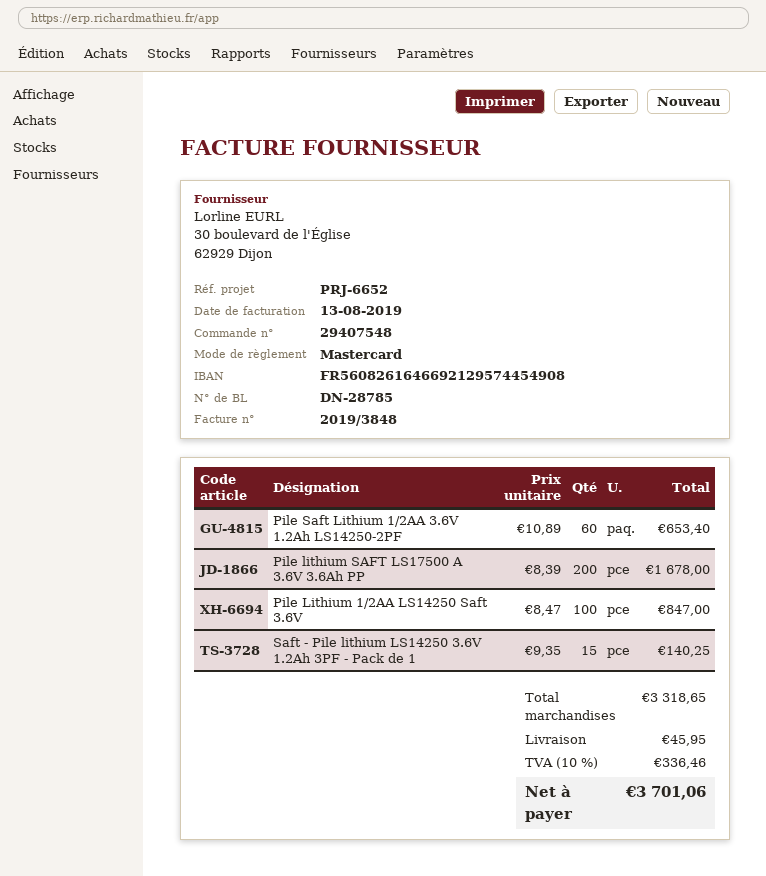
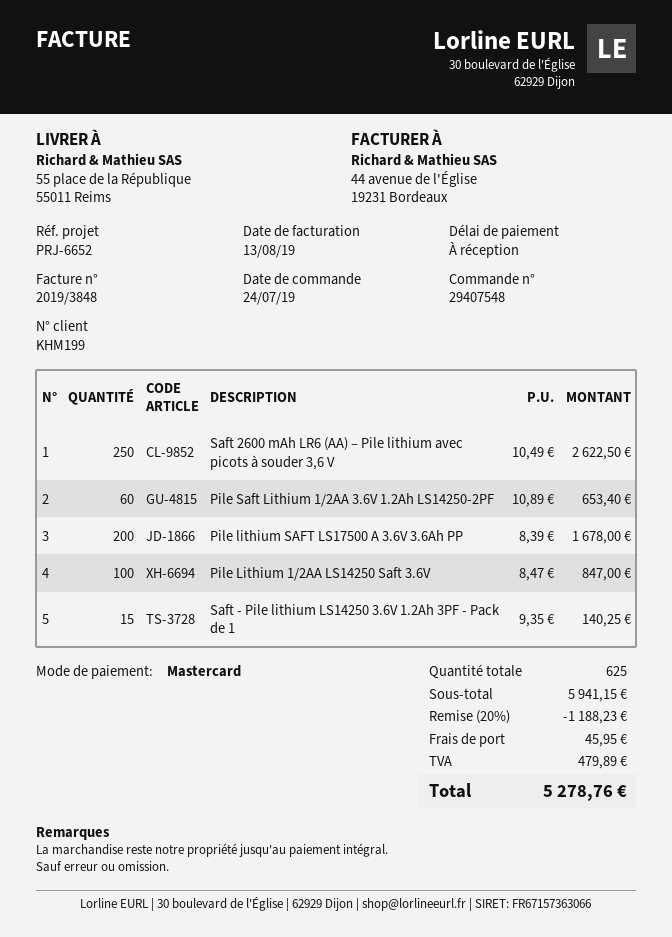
Saft 2600 mAh LR6 (AA) – Pile lithium avec picots à souder 3,6 V: none -> 250 x 10.49 = 2622.50
subtotal: 3318.65 -> 5941.15
discount: none -> 20% = 1188.23
tax: 336.46 -> 479.89
total: 3701.06 -> 5278.76

